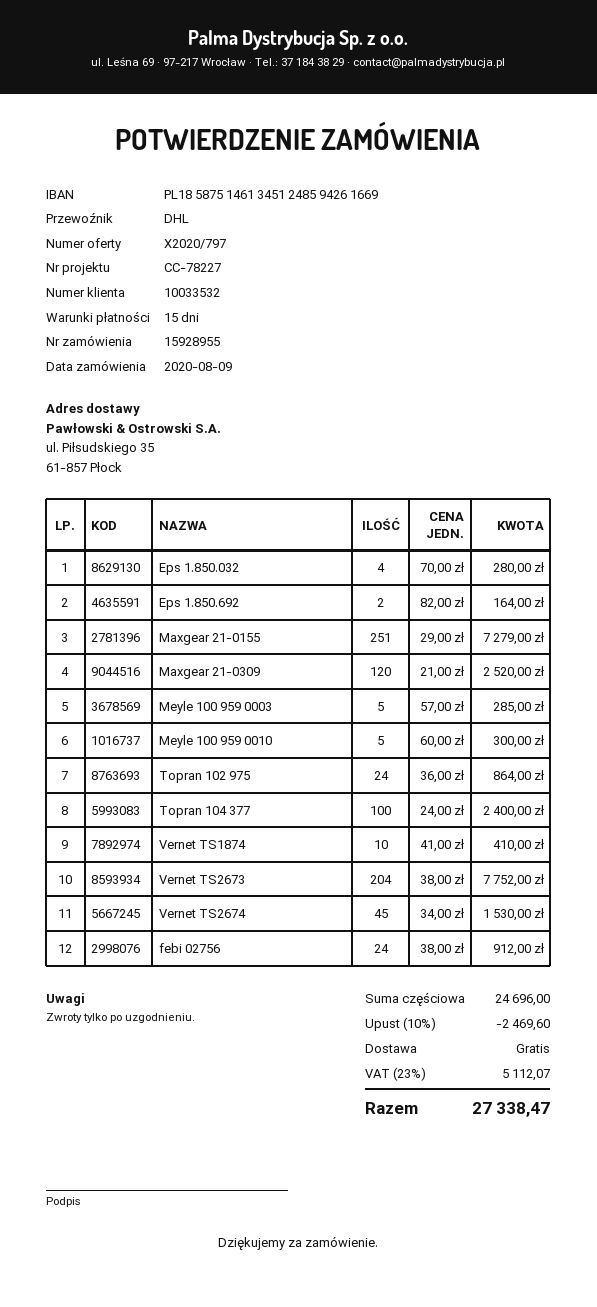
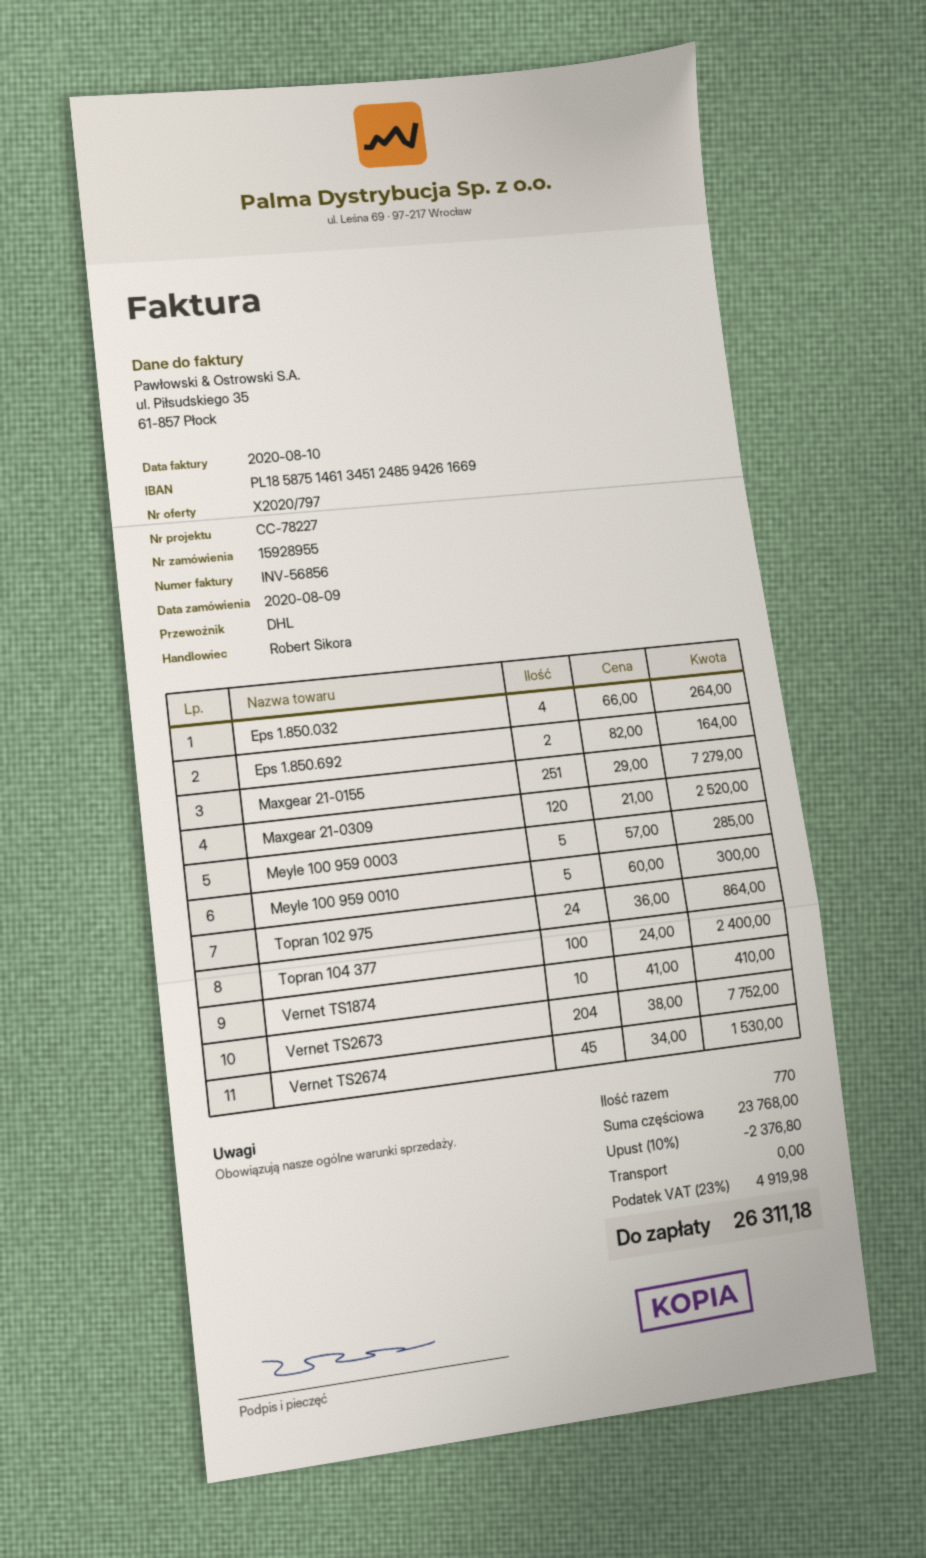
Eps 1.850.032: 4 x 70.00 = 280.00 -> 4 x 66.00 = 264.00
febi 02756: 24 x 38.00 = 912.00 -> none
subtotal: 24696.00 -> 23768.00
discount: 10% = 2469.60 -> 10% = 2376.80
tax: 23% = 5112.07 -> 23% = 4919.98
total: 27338.47 -> 26311.18

